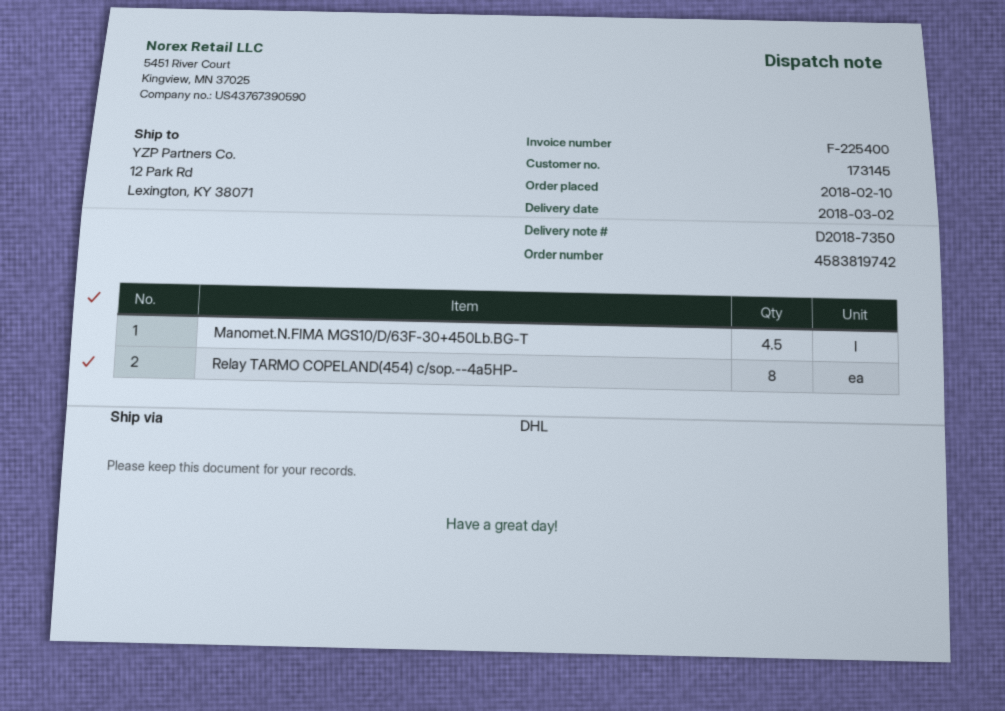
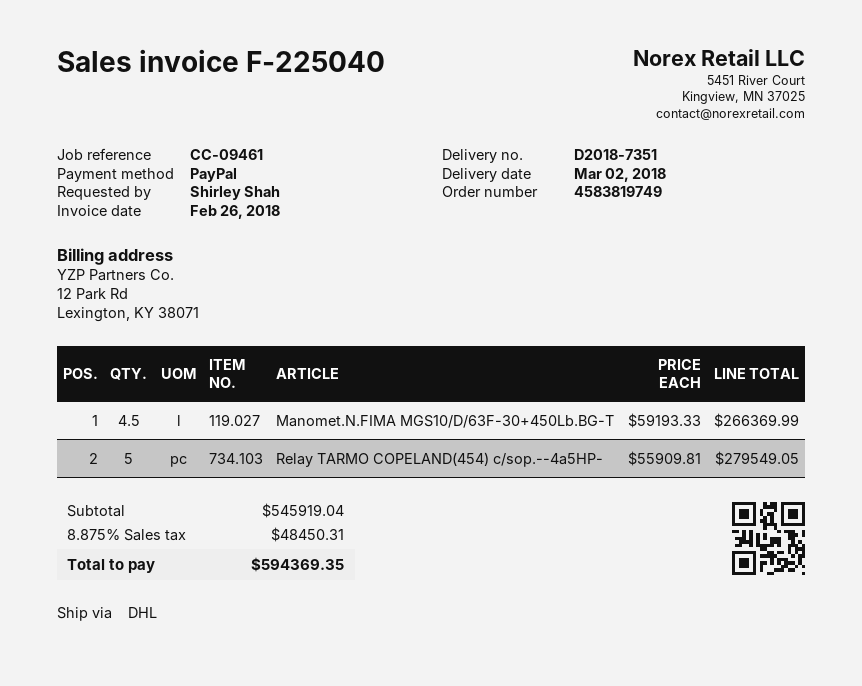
order number: 4583819742 -> 4583819749
delivery note number: D2018-7350 -> D2018-7351
invoice number: F-225400 -> F-225040
Relay TARMO COPELAND(454) c/sop.--4a5HP-: 8 -> 5

